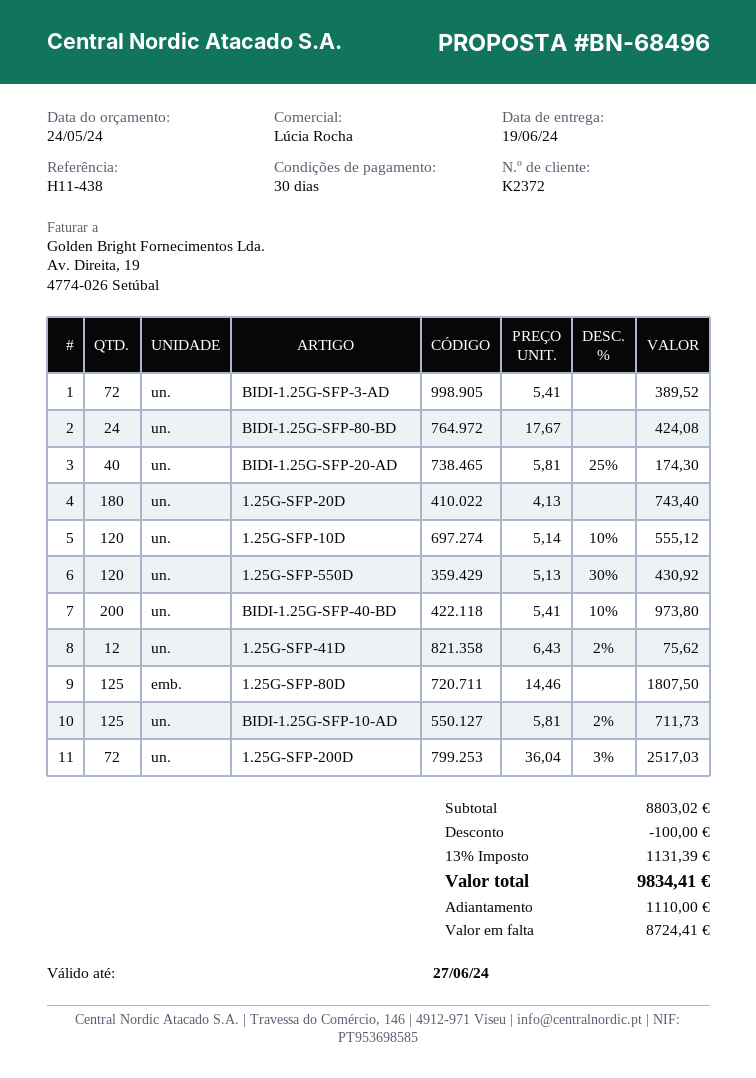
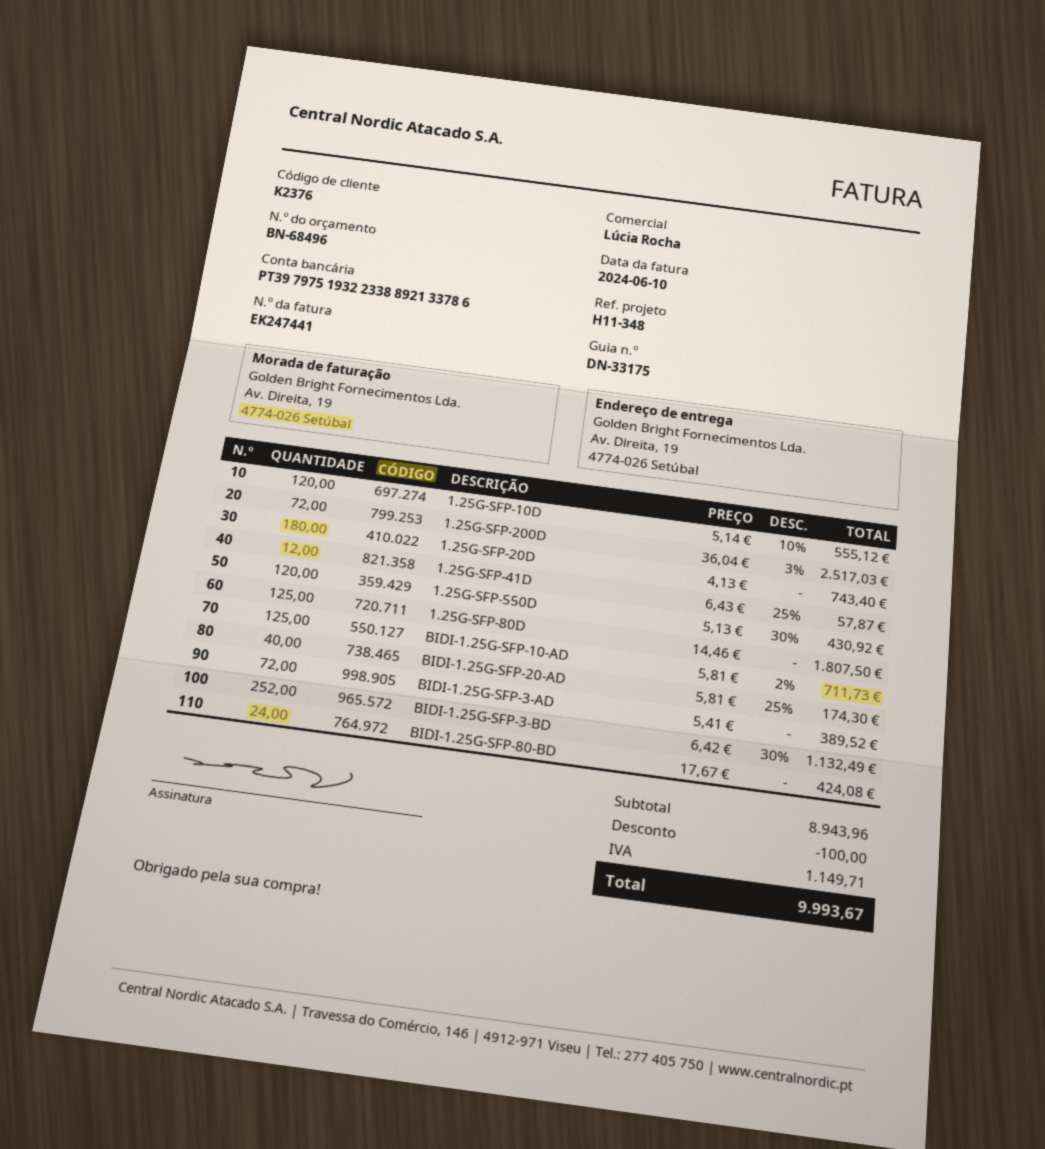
customer number: K2372 -> K2376
reference: H11-438 -> H11-348
BIDI-1.25G-SFP-40-BD: 200 x 5.41 - 10% = 973.80 -> none
1.25G-SFP-41D: 12 x 6.43 - 2% = 75.62 -> 12 x 6.43 - 25% = 57.87
BIDI-1.25G-SFP-3-BD: none -> 252 x 6.42 - 30% = 1132.49
subtotal: 8803.02 -> 8943.96
tax: 1131.39 -> 1149.71
total: 9834.41 -> 9993.67

